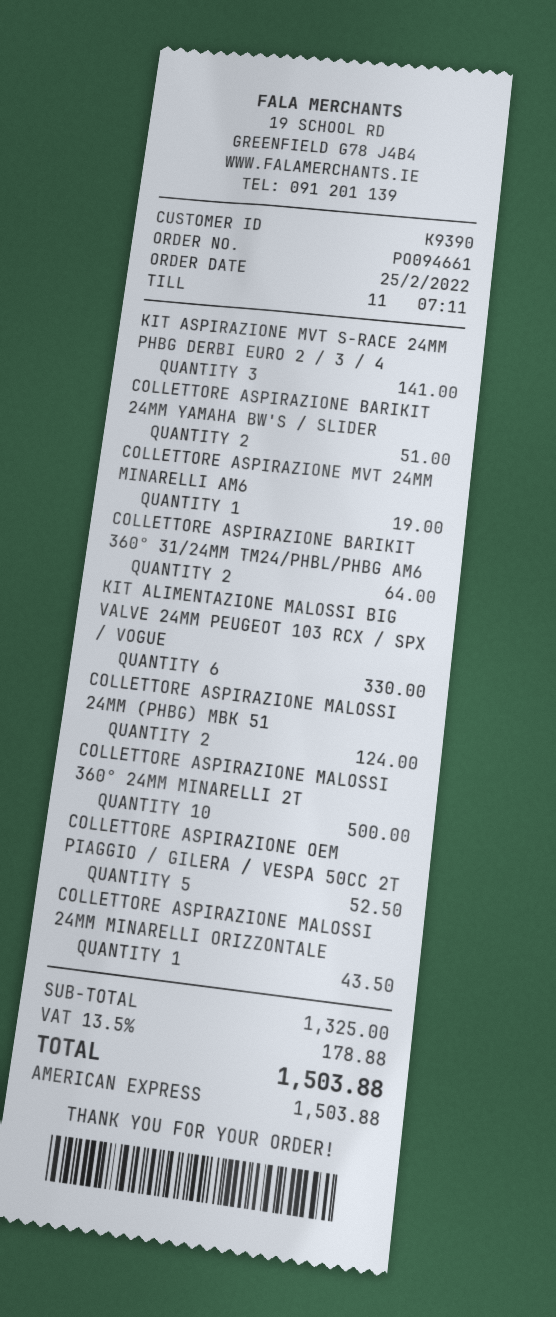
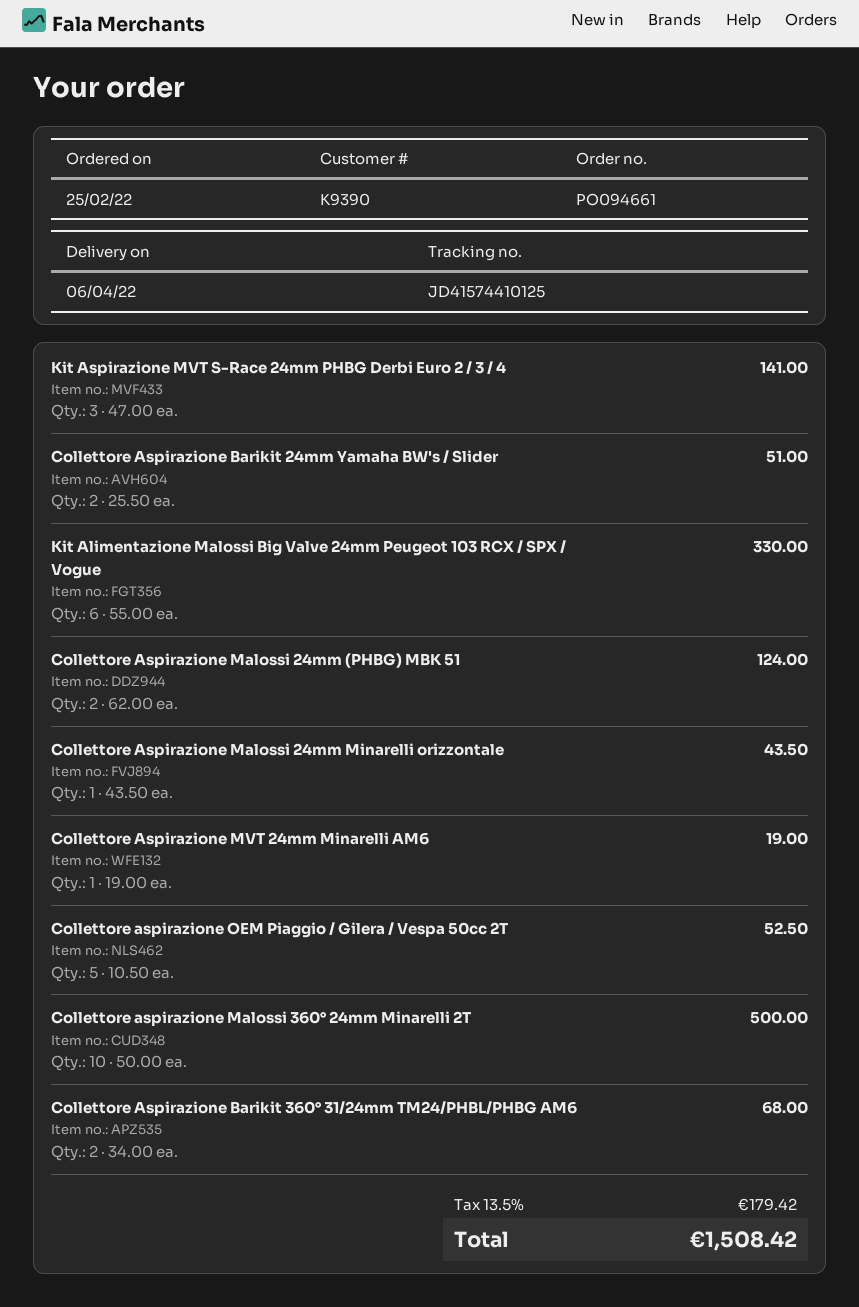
COLLETTORE ASPIRAZIONE BARIKIT 360° 31/24MM TM24/PHBL/PHBG AM6: 2 for 64.00 -> 2 for 68.00
tax: 13.5% = 178.88 -> 13.5% = 179.42
total: 1503.88 -> 1508.42

